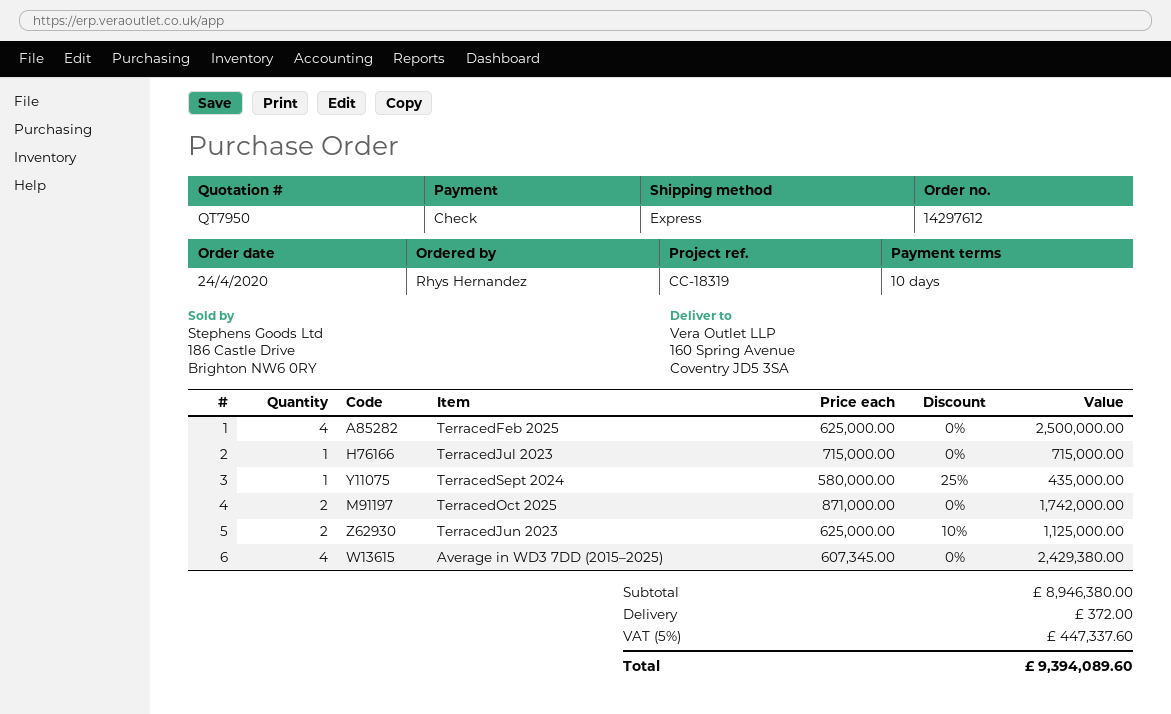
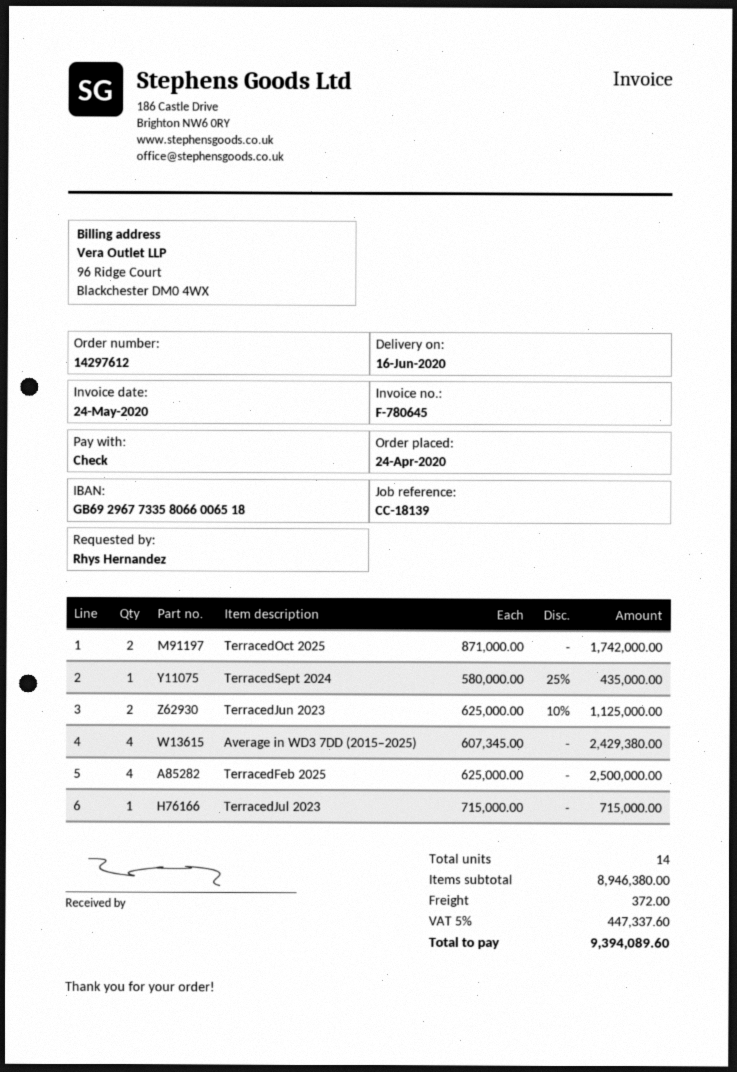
reference: CC-18319 -> CC-18139

